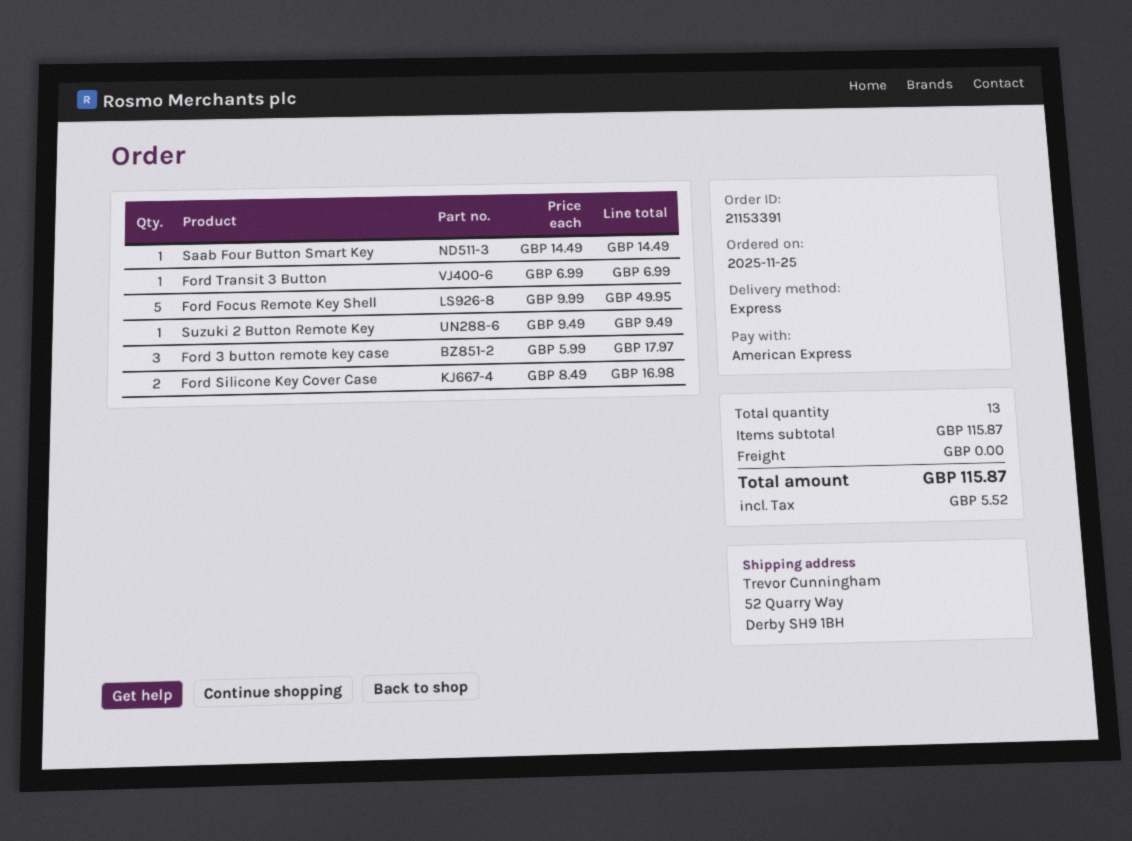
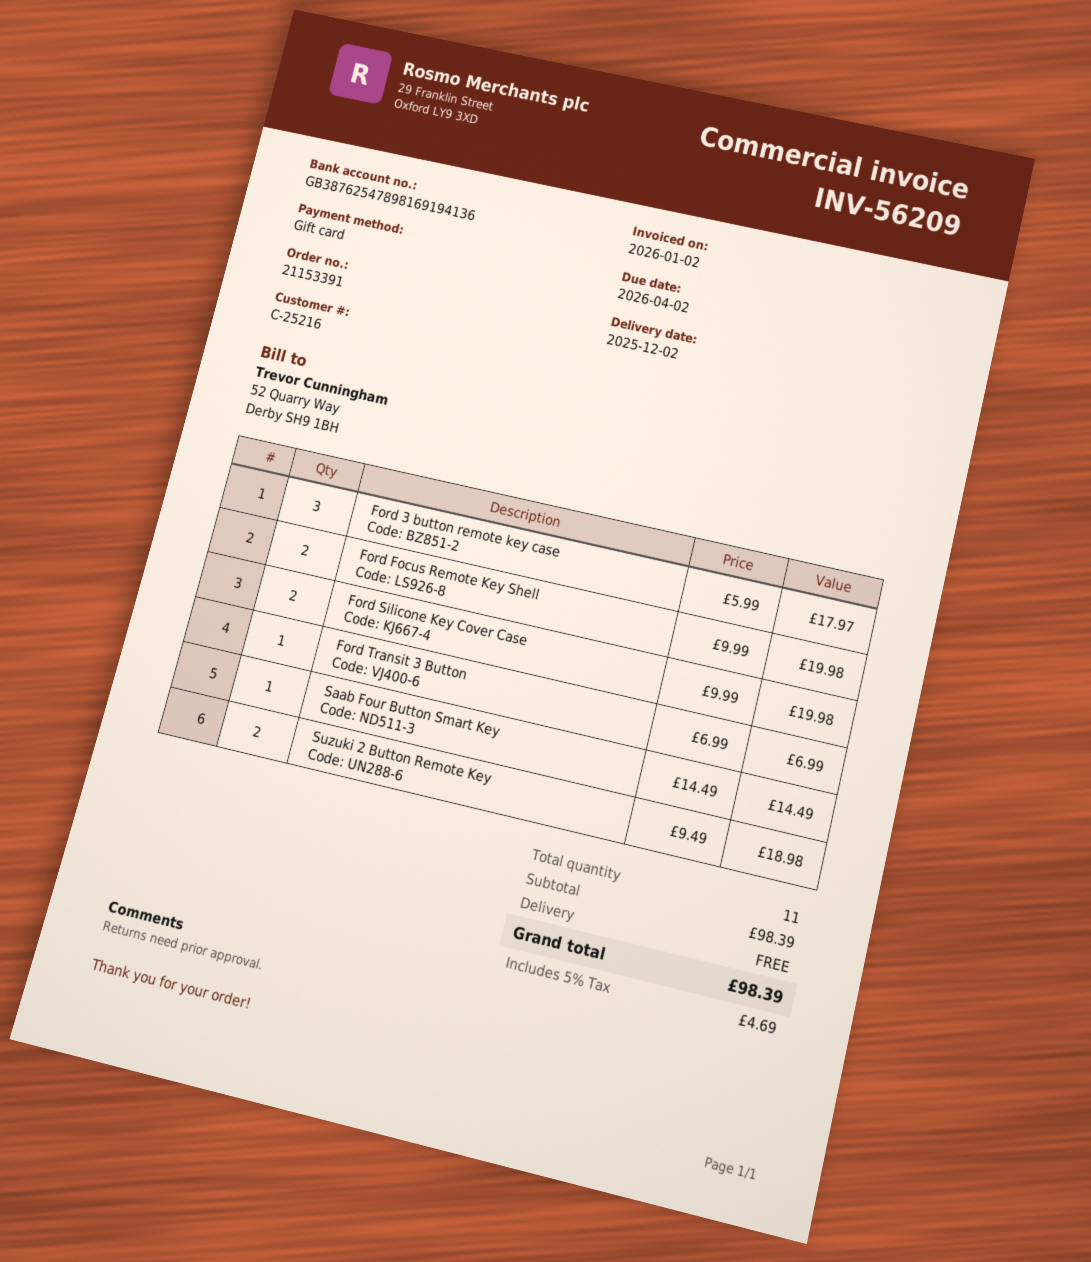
payment method: American Express -> gift card
Ford Focus Remote Key Shell: 5 x 9.99 = 49.95 -> 2 x 9.99 = 19.98
Suzuki 2 Button Remote Key: 1 x 9.49 = 9.49 -> 2 x 9.49 = 18.98
Ford Silicone Key Cover Case: 2 x 8.49 = 16.98 -> 2 x 9.99 = 19.98
total quantity: 13 -> 11
subtotal: 115.87 -> 98.39
tax: 5.52 -> 4.69
total: 115.87 -> 98.39

